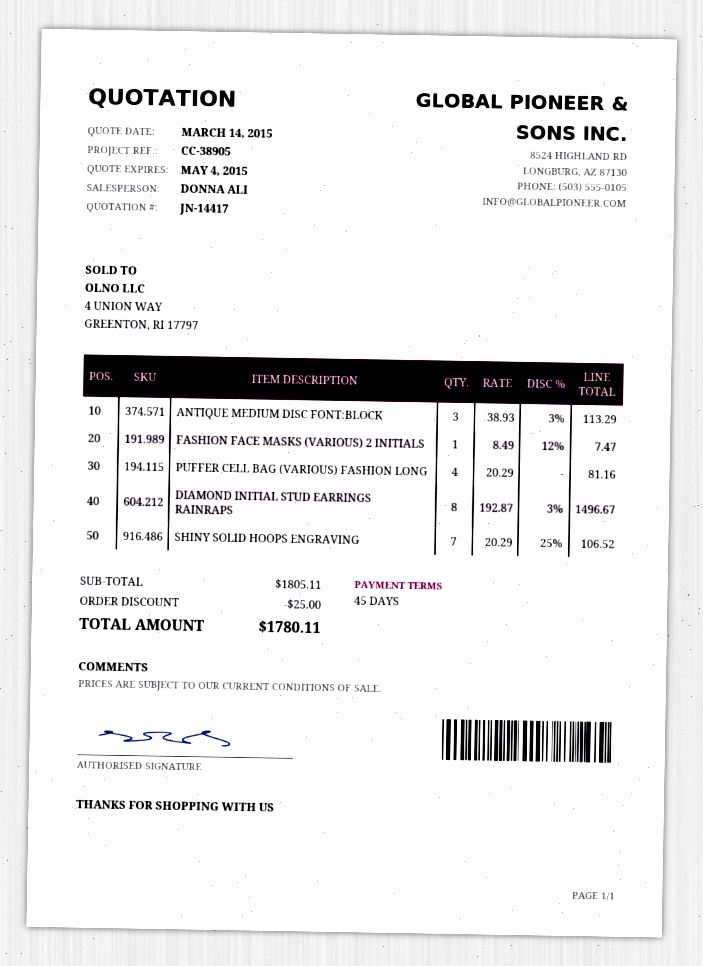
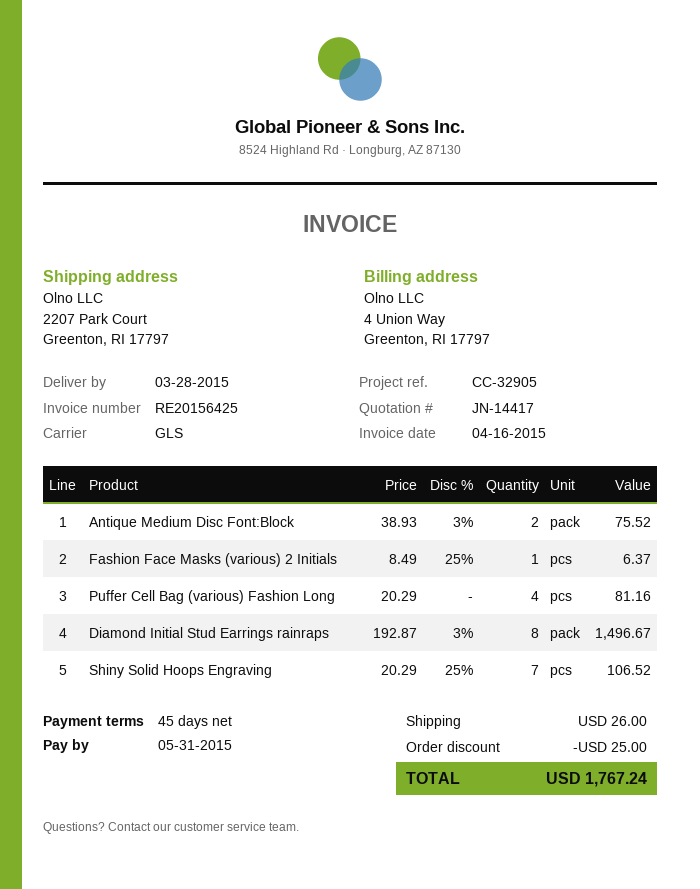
reference: CC-38905 -> CC-32905
ANTIQUE MEDIUM DISC FONT:BLOCK: 3 x 38.93 - 3% = 113.29 -> 2 x 38.93 - 3% = 75.52
FASHION FACE MASKS (VARIOUS) 2 INITIALS: 1 x 8.49 - 12% = 7.47 -> 1 x 8.49 - 25% = 6.37
shipping: none -> 26.00
total: 1780.11 -> 1767.24

